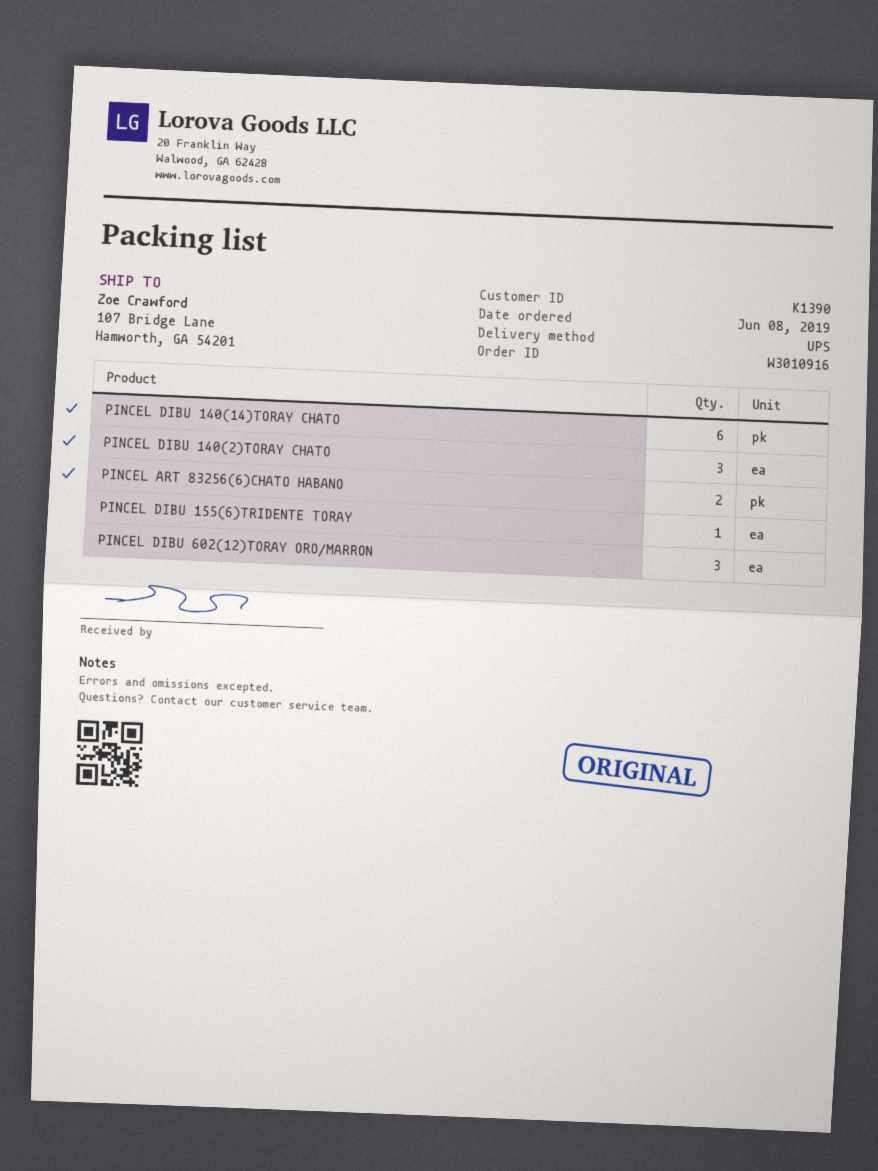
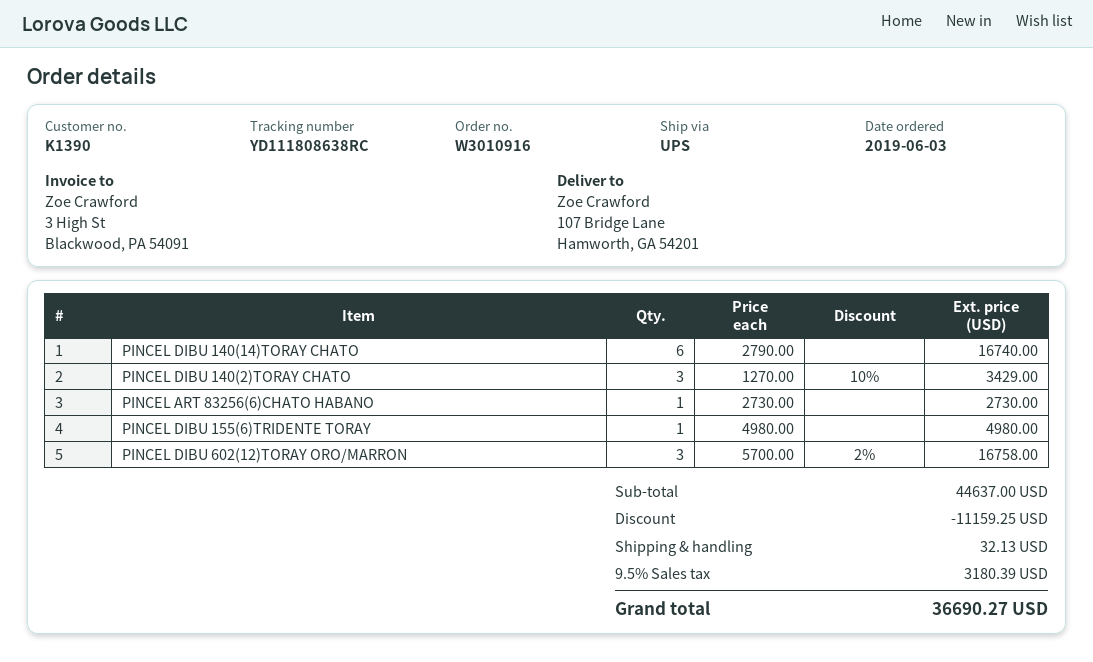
order date: 2019-06-08 -> 2019-06-03
PINCEL ART 83256(6)CHATO HABANO: 2 -> 1

